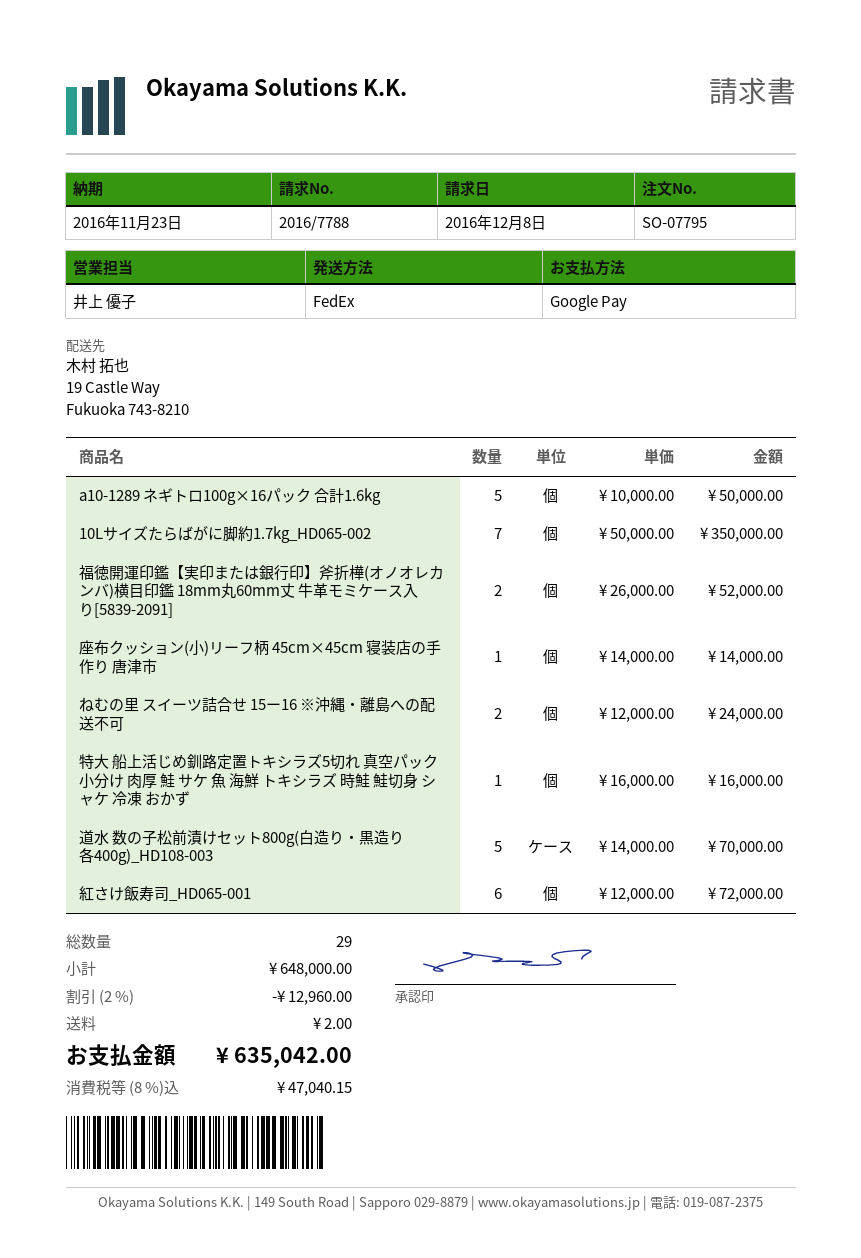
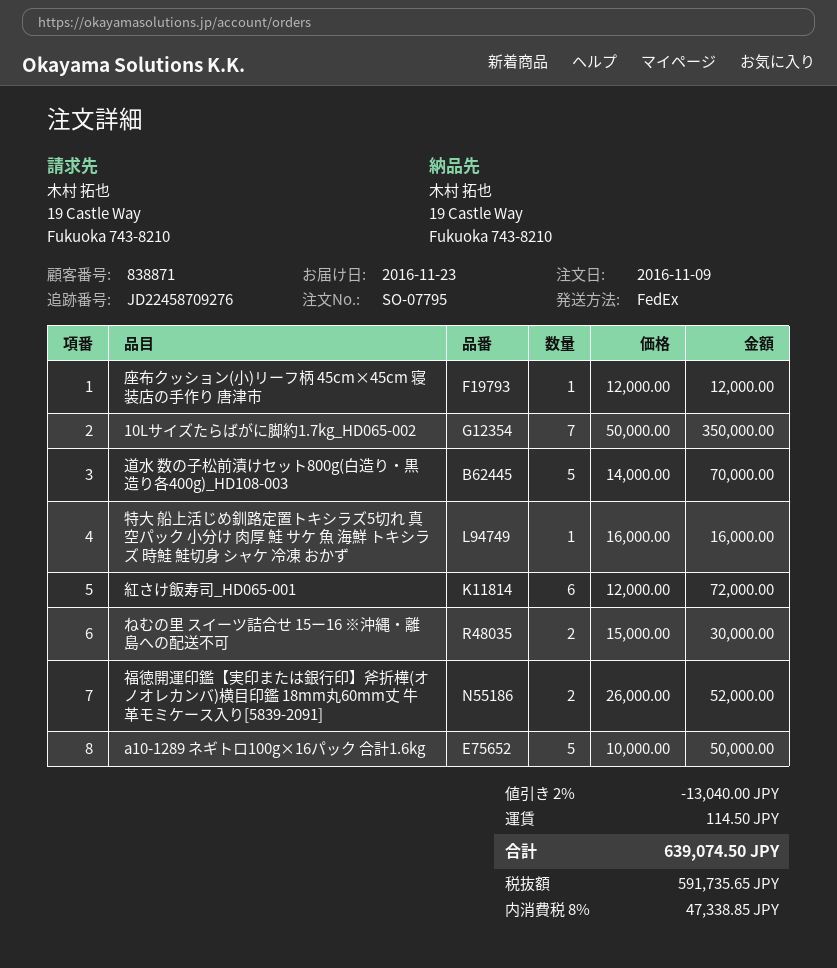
座布クッション(小)リーフ柄 45cm×45cm 寝装店の手作り 唐津市: 1 x 14000.00 = 14000.00 -> 1 x 12000.00 = 12000.00
ねむの里 スイーツ詰合せ 15ー16 ※沖縄・離島への配送不可: 2 x 12000.00 = 24000.00 -> 2 x 15000.00 = 30000.00
discount: 2% = 12960.00 -> 2% = 13040.00
shipping: 2.00 -> 114.50
tax: 8% = 47040.15 -> 8% = 47338.85
total: 635042.00 -> 639074.50

